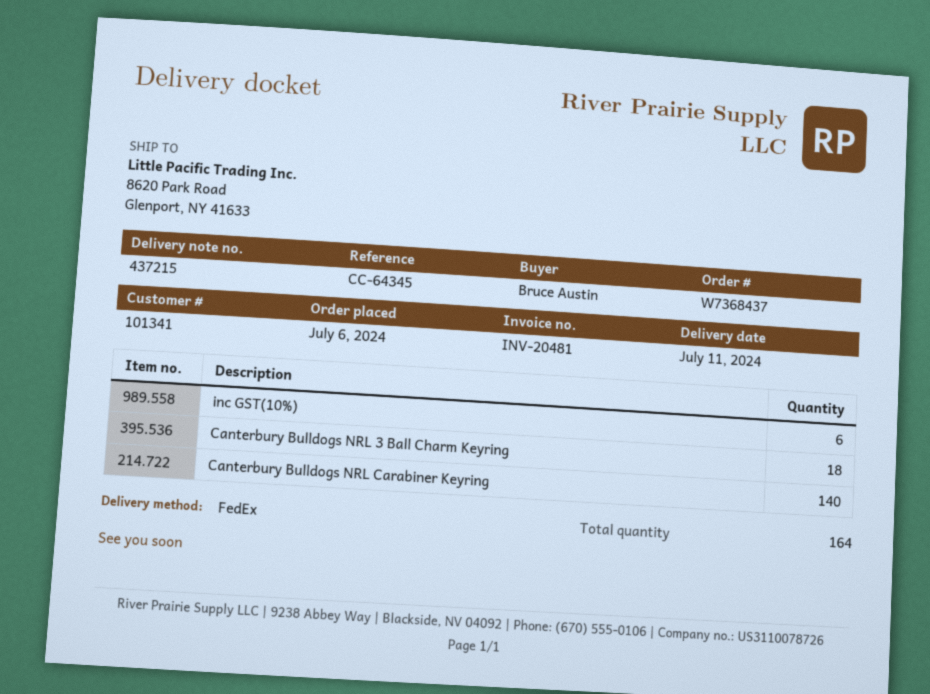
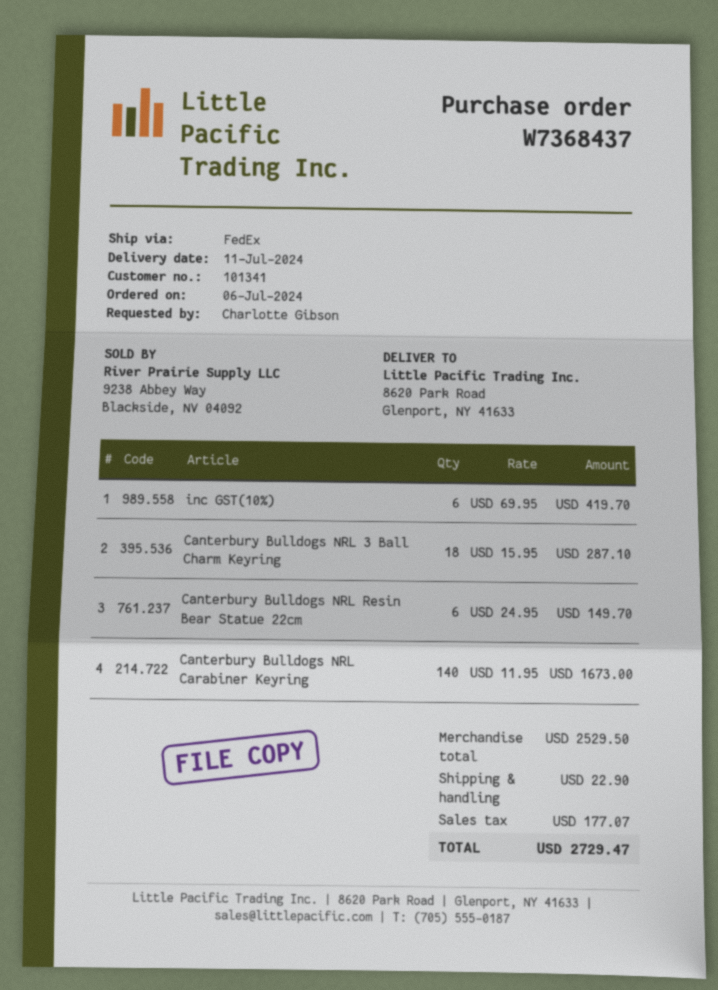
ordered by: Bruce Austin -> Charlotte Gibson
Canterbury Bulldogs NRL Resin Bear Statue 22cm: none -> 6

